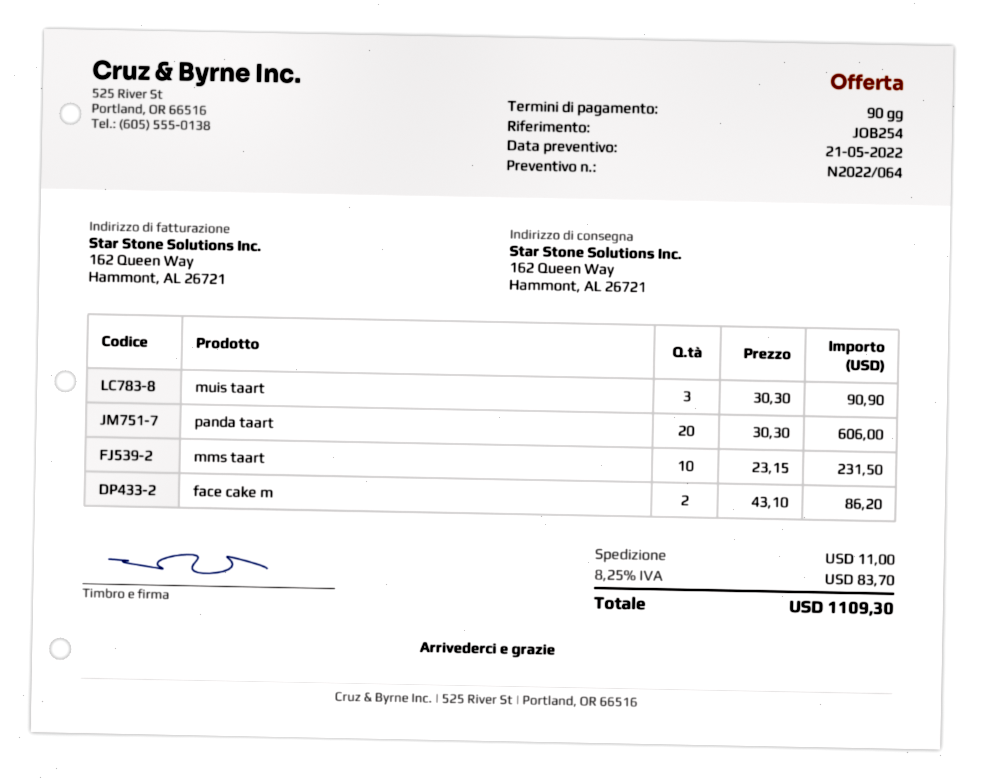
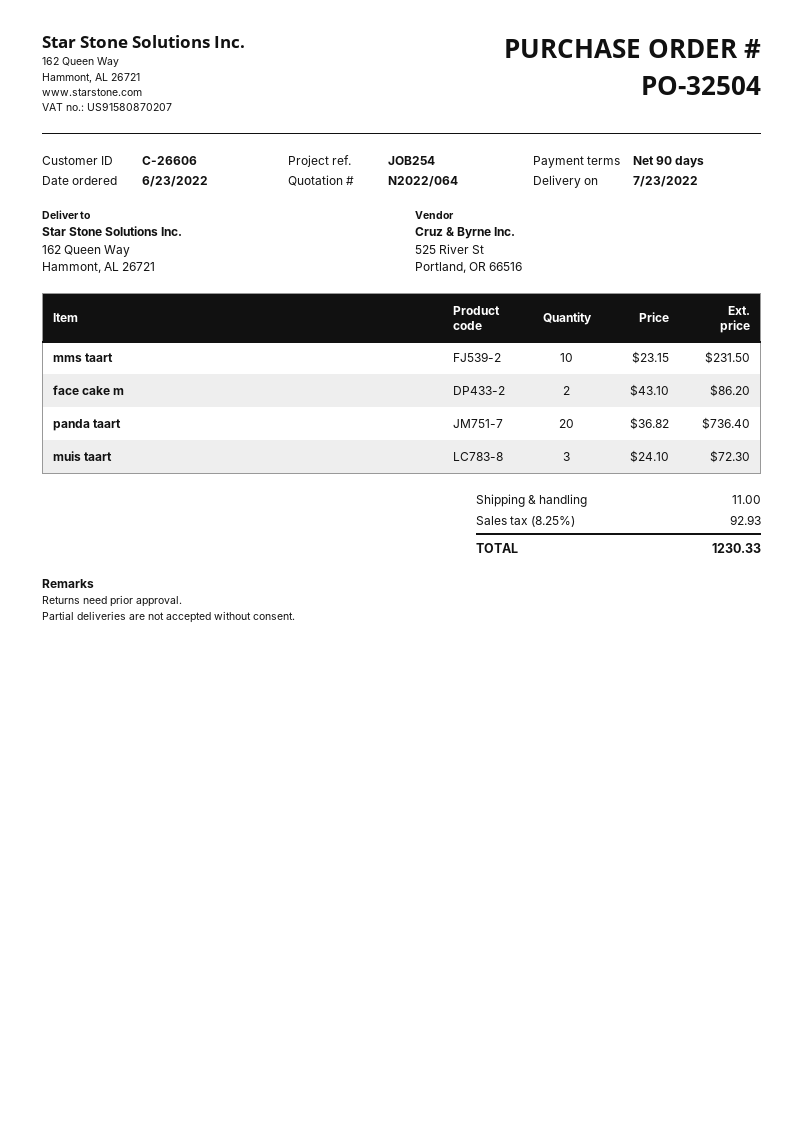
muis taart: 3 x 30.30 = 90.90 -> 3 x 24.10 = 72.30
panda taart: 20 x 30.30 = 606.00 -> 20 x 36.82 = 736.40
tax: 8.25% = 83.70 -> 8.25% = 92.93
total: 1109.30 -> 1230.33

